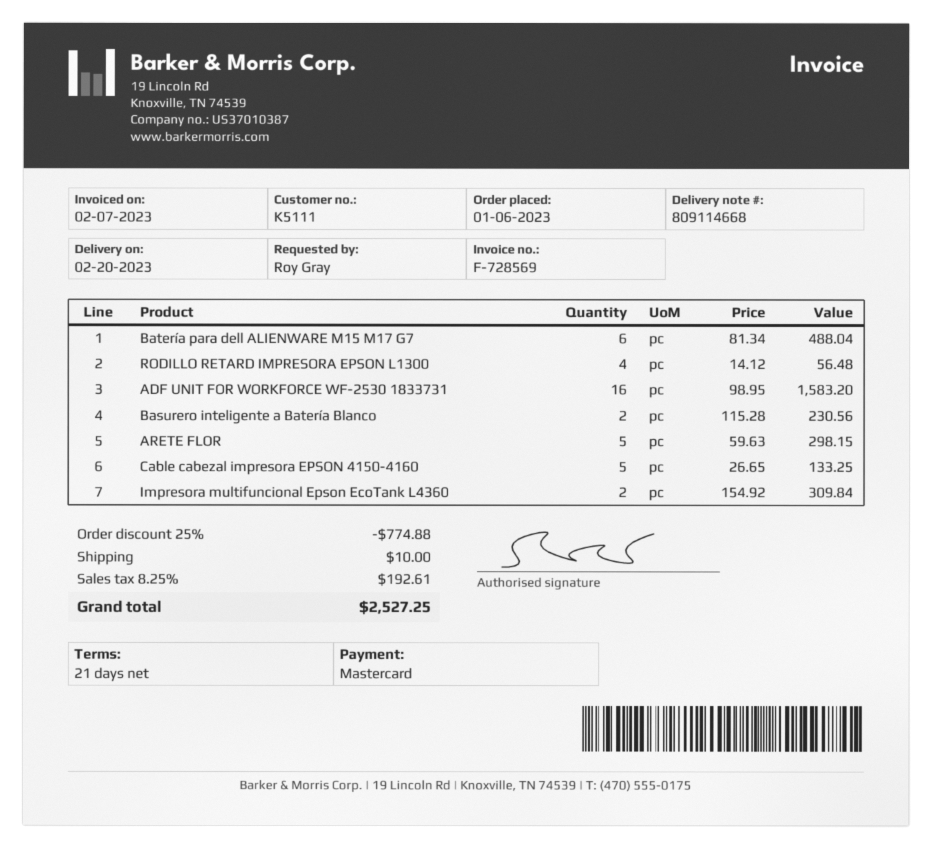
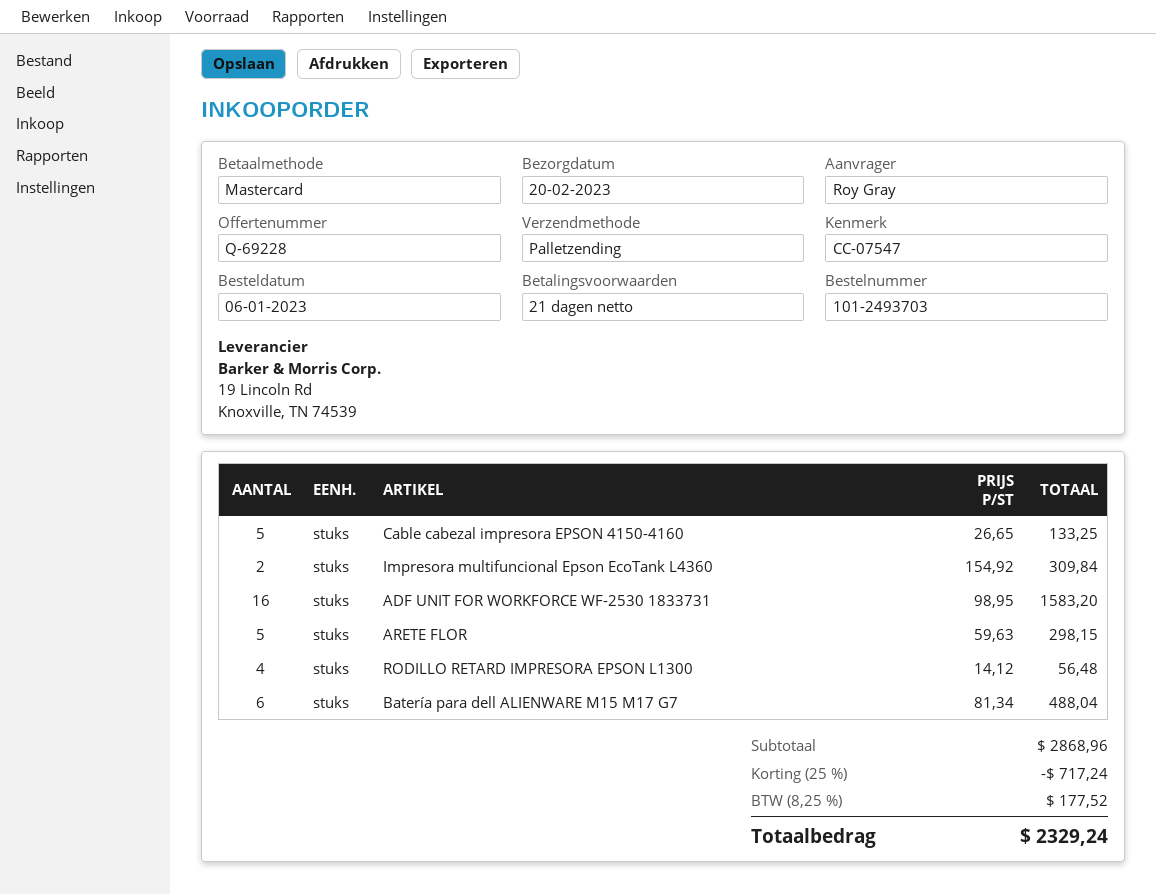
Basurero inteligente a Batería Blanco: 2 x 115.28 = 230.56 -> none
discount: 25% = 774.88 -> 25% = 717.24
shipping: 10.00 -> none
tax: 8.25% = 192.61 -> 8.25% = 177.52
total: 2527.25 -> 2329.24

